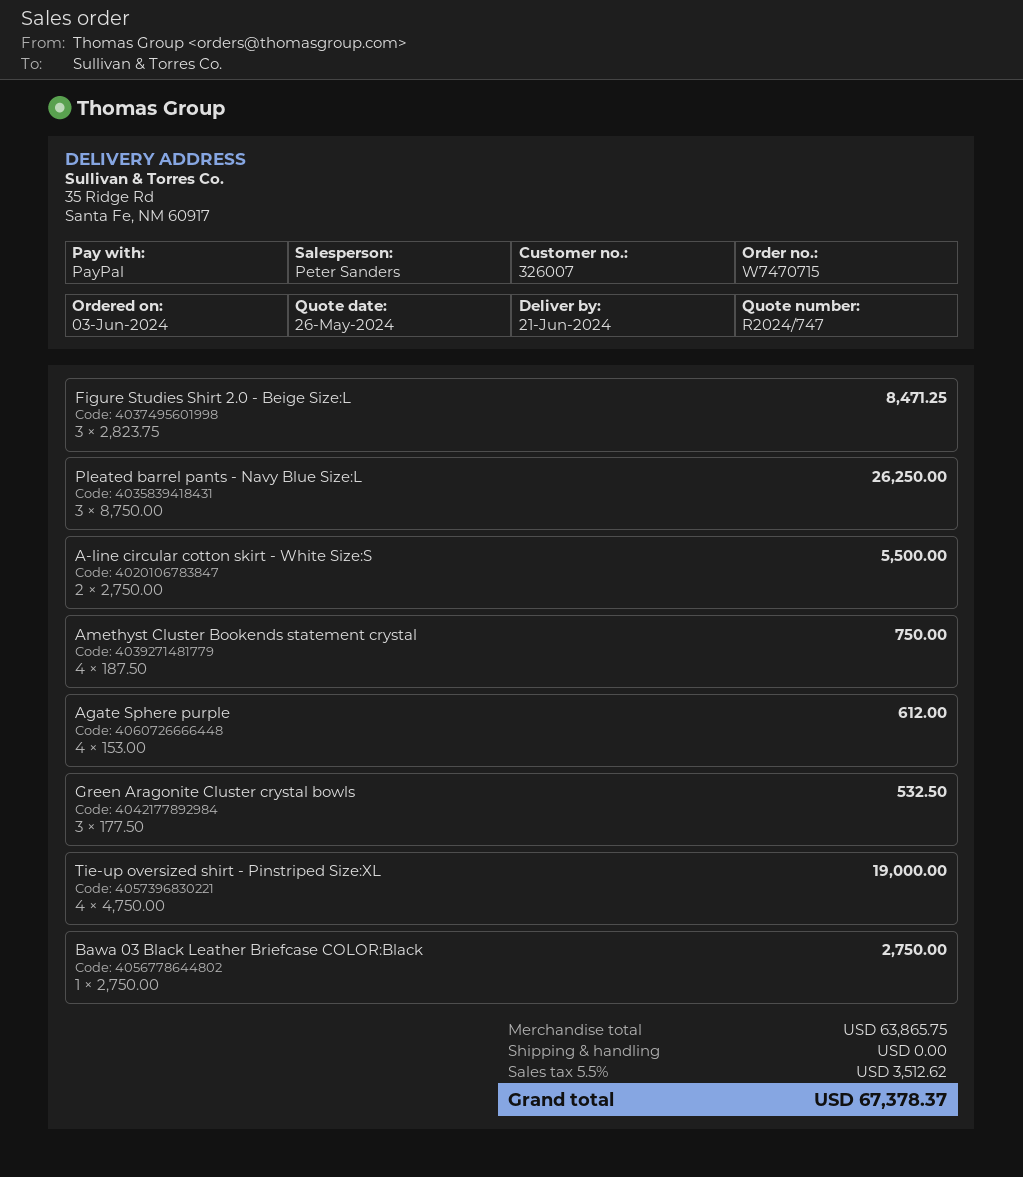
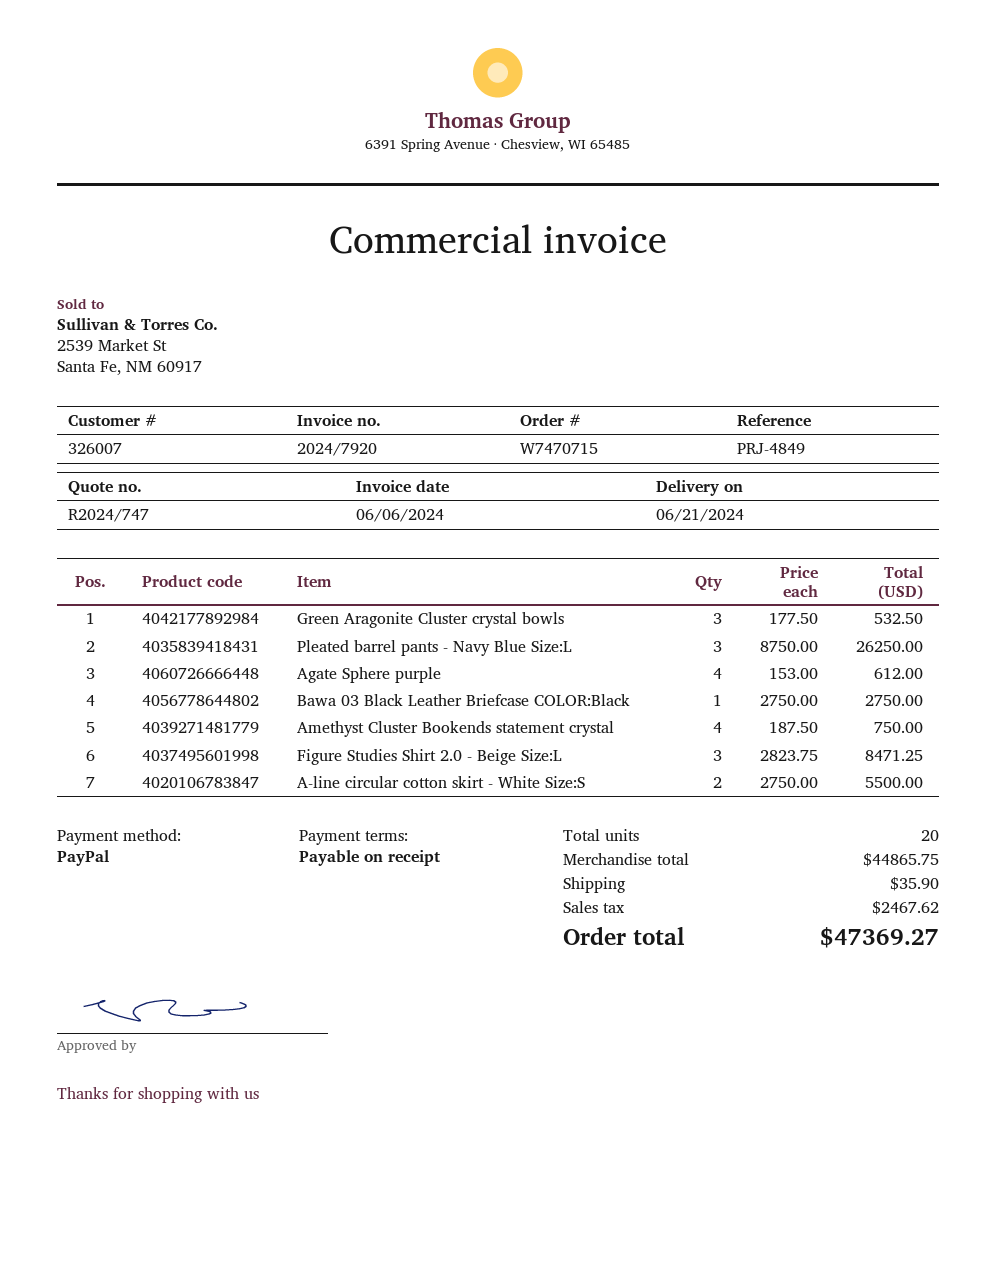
Tie-up oversized shirt - Pinstriped Size:XL: 4 x 4750.00 = 19000.00 -> none
subtotal: 63865.75 -> 44865.75
shipping: 0.00 -> 35.90
tax: 3512.62 -> 2467.62
total: 67378.37 -> 47369.27

